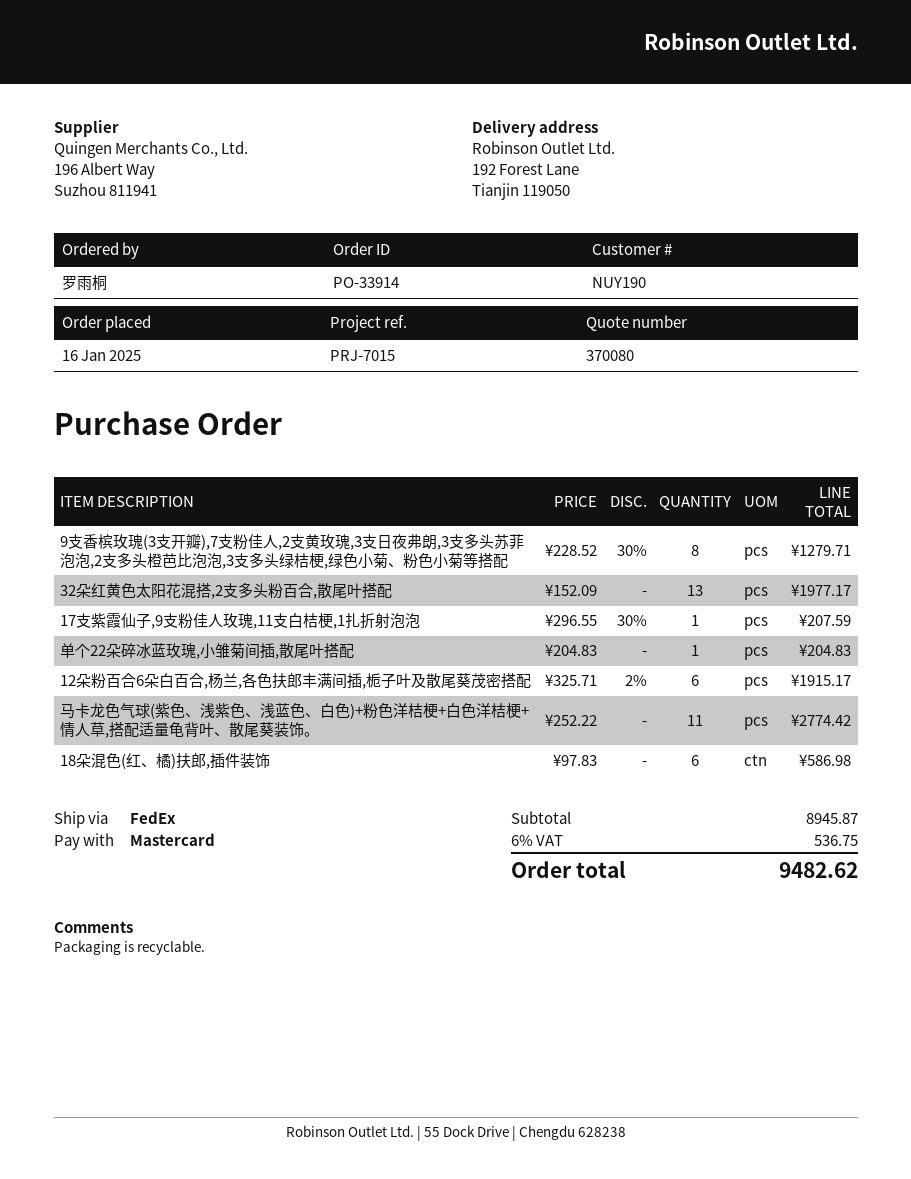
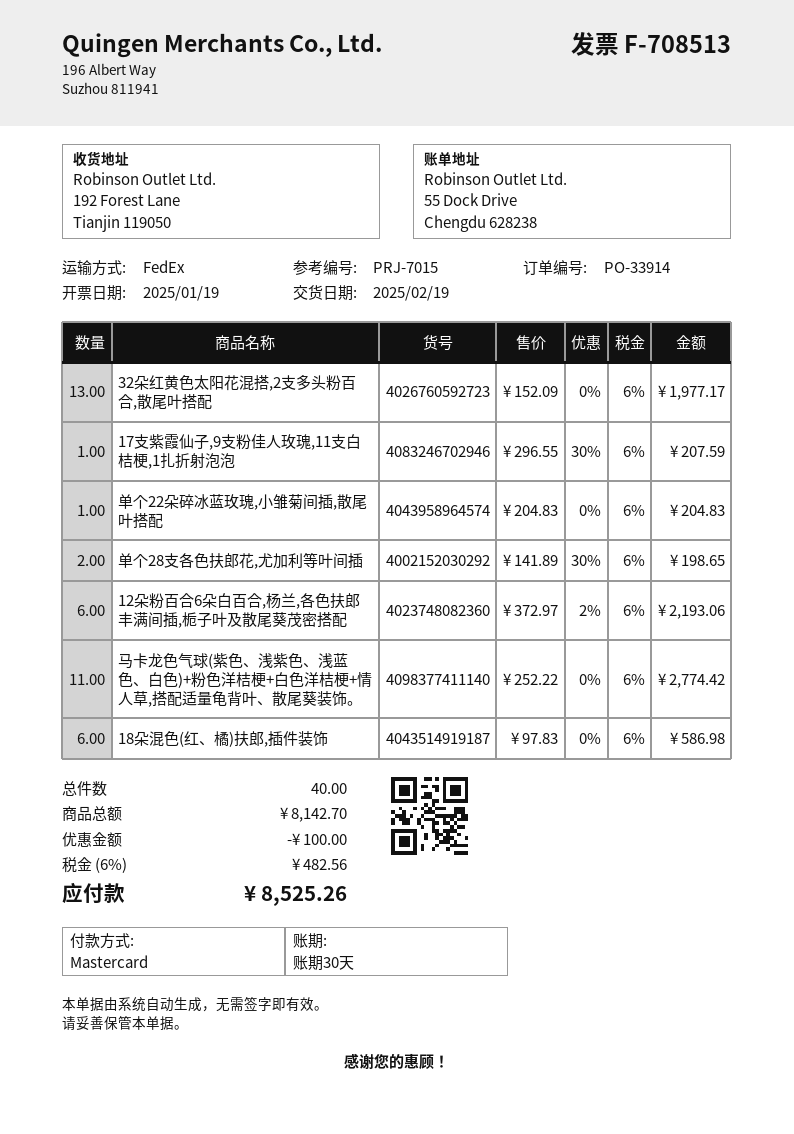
9支香槟玫瑰(3支开瓣),7支粉佳人,2支黄玫瑰,3支日夜弗朗,3支多头苏菲泡泡,2支多头橙芭比泡泡,3支多头绿桔梗,绿色小菊、粉色小菊等搭配: 8 x 228.52 - 30% = 1279.71 -> none
12朵粉百合6朵白百合,杨兰,各色扶郎丰满间插,栀子叶及散尾葵茂密搭配: 6 x 325.71 - 2% = 1915.17 -> 6 x 372.97 - 2% = 2193.06
单个28支各色扶郎花,尤加利等叶间插: none -> 2 x 141.89 - 30% = 198.65
subtotal: 8945.87 -> 8142.70
discount: none -> 100.00
tax: 6% = 536.75 -> 6% = 482.56
total: 9482.62 -> 8525.26

